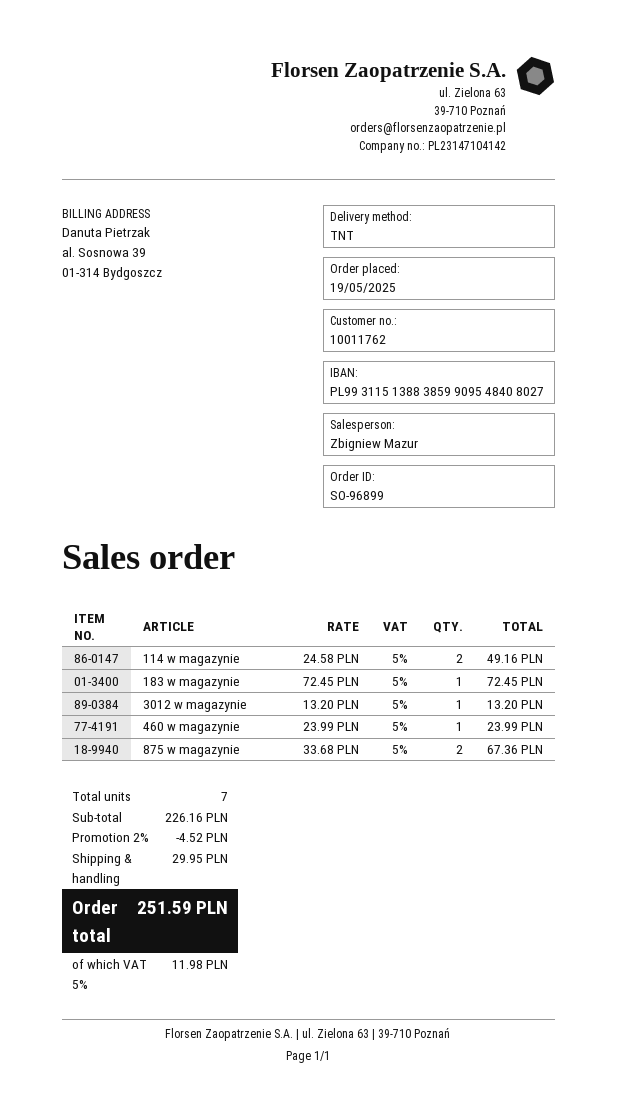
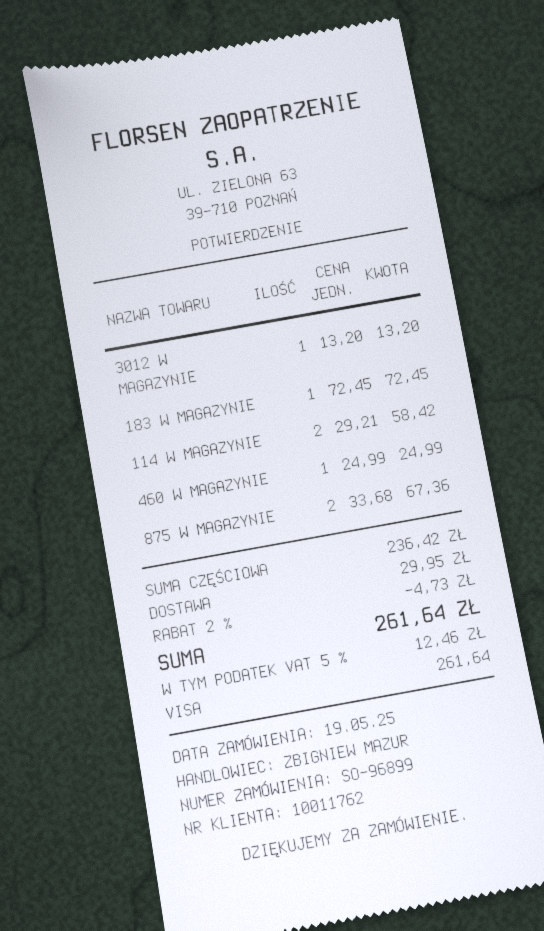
114 w magazynie: 2 x 24.58 = 49.16 -> 2 x 29.21 = 58.42
460 w magazynie: 1 x 23.99 = 23.99 -> 1 x 24.99 = 24.99
subtotal: 226.16 -> 236.42
discount: 2% = 4.52 -> 2% = 4.73
tax: 5% = 11.98 -> 5% = 12.46
total: 251.59 -> 261.64

